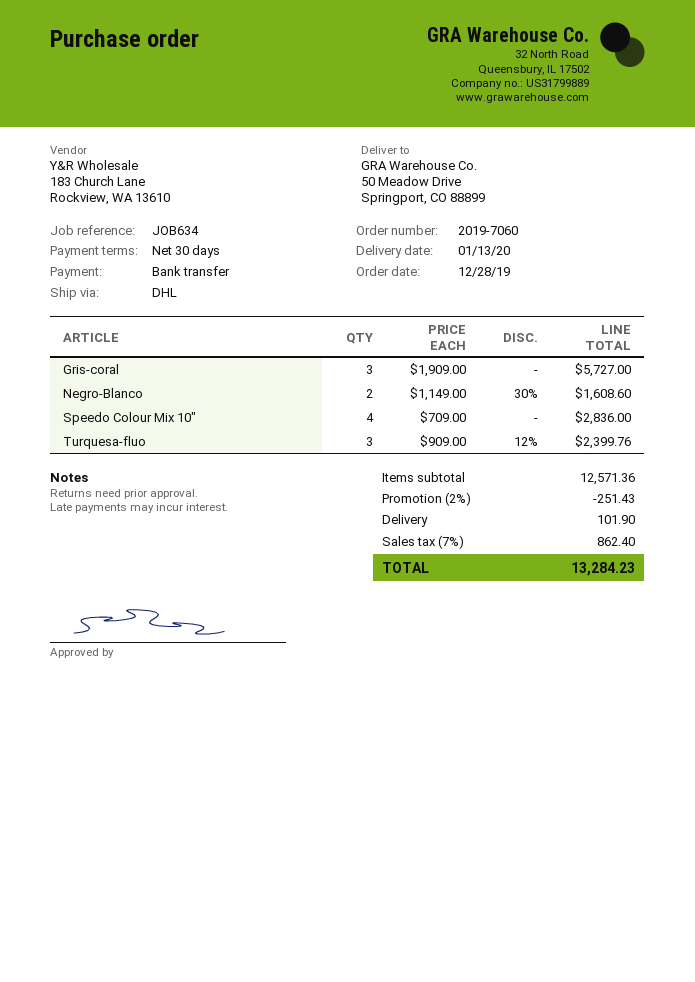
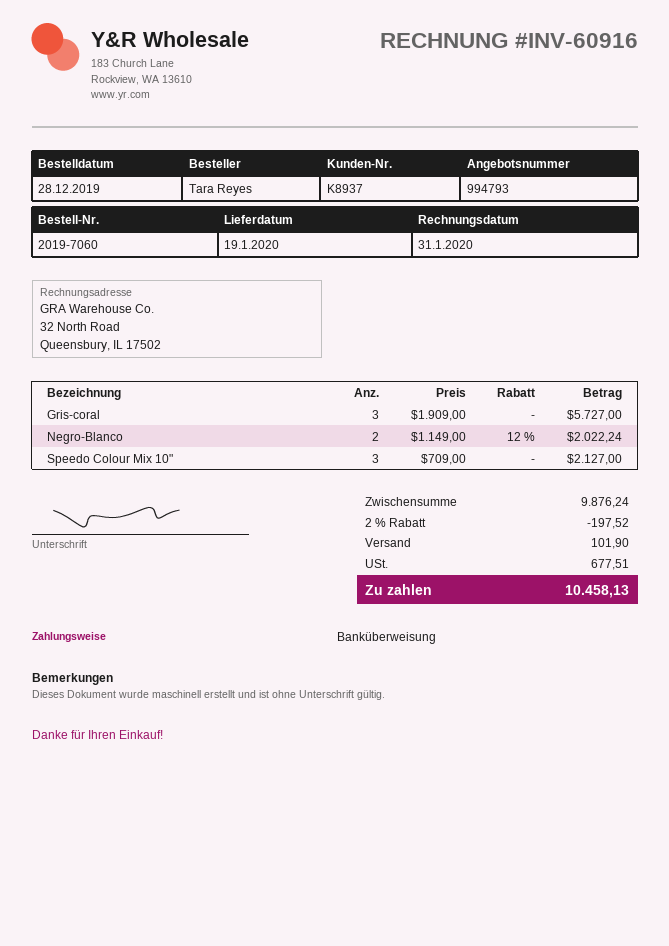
delivery date: 2020-01-13 -> 2020-01-19
Negro-Blanco: 2 x 1149.00 - 30% = 1608.60 -> 2 x 1149.00 - 12% = 2022.24
Speedo Colour Mix 10": 4 x 709.00 = 2836.00 -> 3 x 709.00 = 2127.00
Turquesa-fluo: 3 x 909.00 - 12% = 2399.76 -> none
subtotal: 12571.36 -> 9876.24
discount: 2% = 251.43 -> 2% = 197.52
tax: 862.40 -> 677.51
total: 13284.23 -> 10458.13

